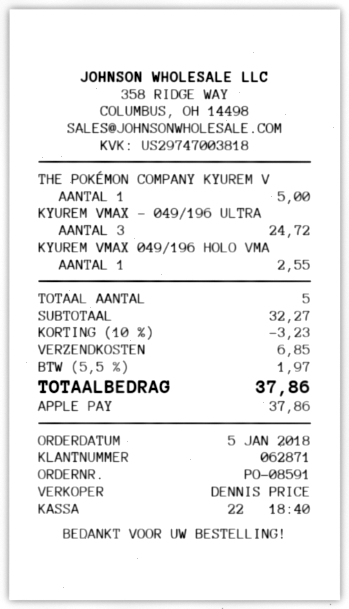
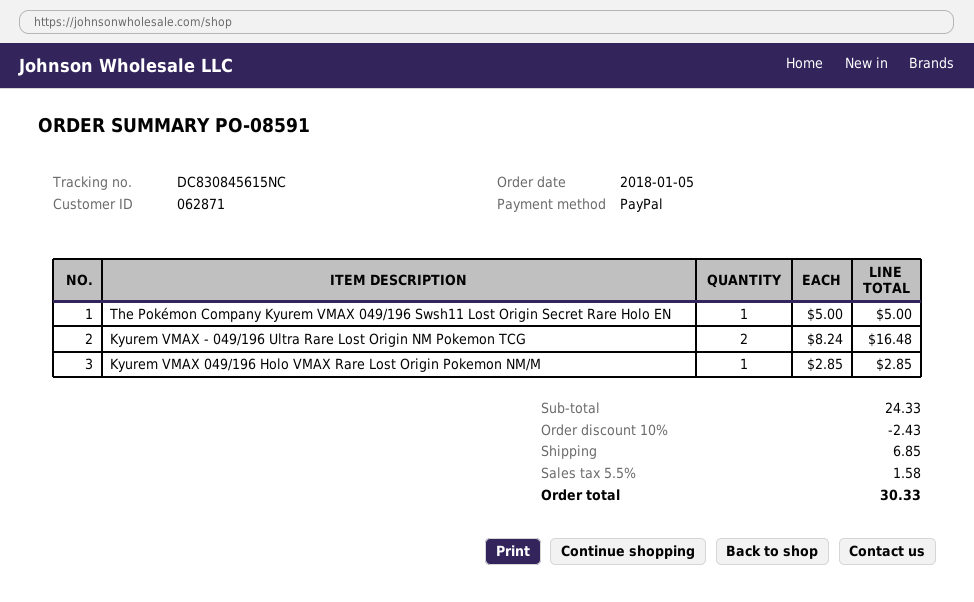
payment method: Apple Pay -> PayPal
KYUREM VMAX - 049/196 ULTRA: 3 for 24.72 -> 2 for 16.48
KYUREM VMAX 049/196 HOLO VMA: 1 for 2.55 -> 1 for 2.85
subtotal: 32.27 -> 24.33
discount: 10% = 3.23 -> 10% = 2.43
tax: 5.5% = 1.97 -> 5.5% = 1.58
total: 37.86 -> 30.33

